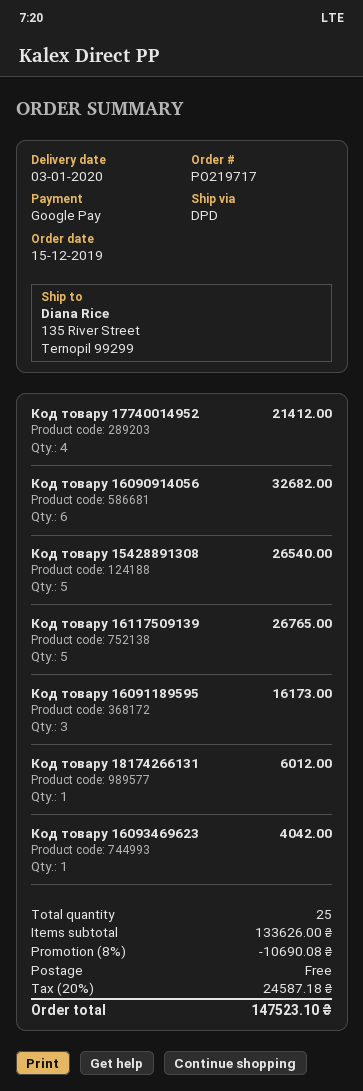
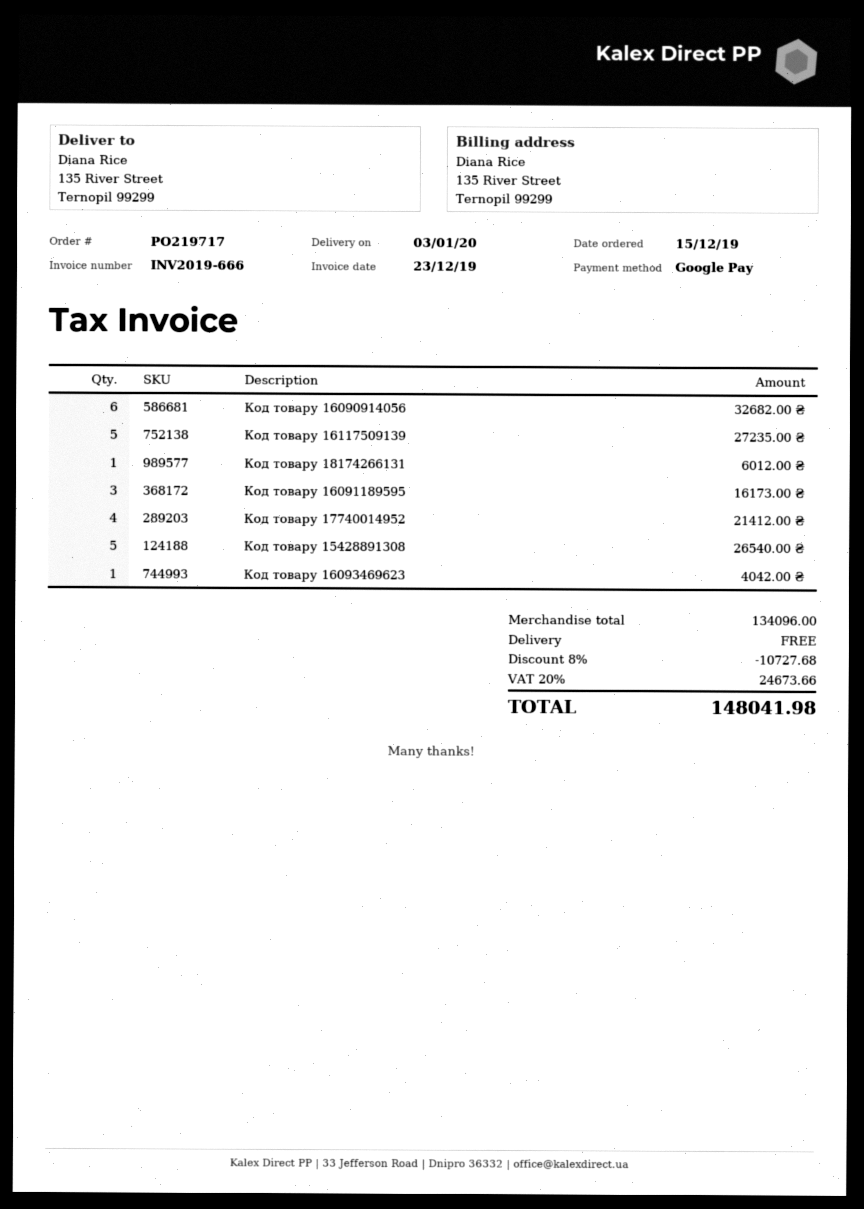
Код товару 16117509139: 5 for 26765.00 -> 5 for 27235.00
subtotal: 133626.00 -> 134096.00
discount: 8% = 10690.08 -> 8% = 10727.68
tax: 20% = 24587.18 -> 20% = 24673.66
total: 147523.10 -> 148041.98

